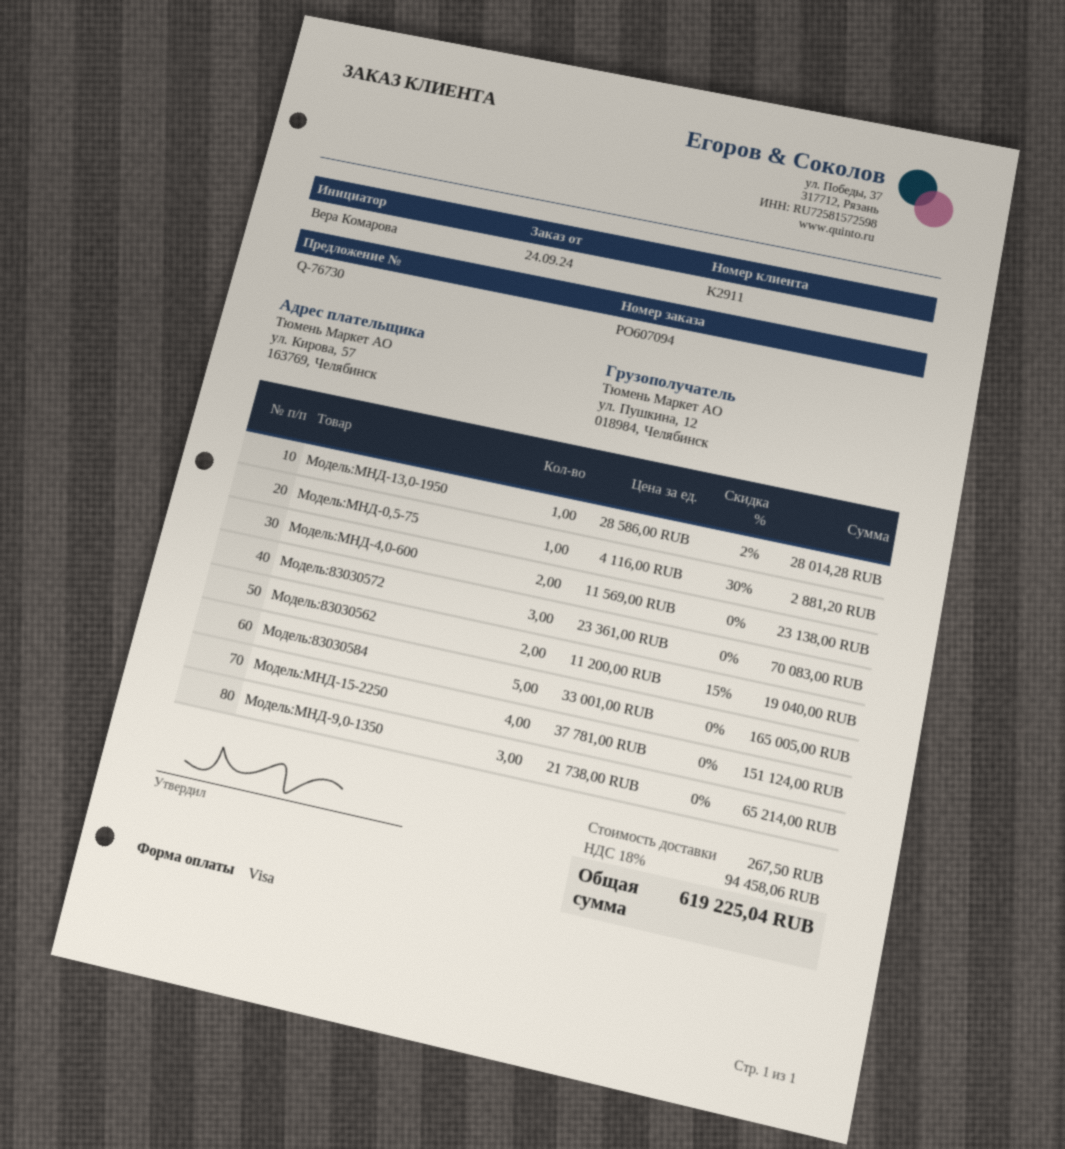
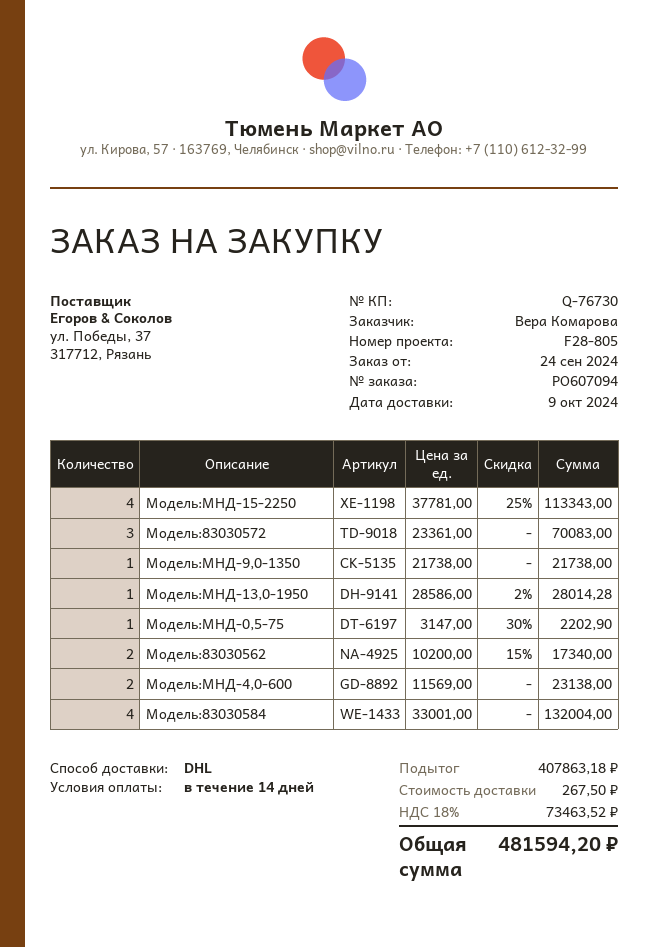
Модель:МНД-0,5-75: 1 x 4116.00 - 30% = 2881.20 -> 1 x 3147.00 - 30% = 2202.90
Модель:83030562: 2 x 11200.00 - 15% = 19040.00 -> 2 x 10200.00 - 15% = 17340.00
Модель:83030584: 5 x 33001.00 = 165005.00 -> 4 x 33001.00 = 132004.00
Модель:МНД-15-2250: 4 x 37781.00 = 151124.00 -> 4 x 37781.00 - 25% = 113343.00
Модель:МНД-9,0-1350: 3 x 21738.00 = 65214.00 -> 1 x 21738.00 = 21738.00
tax: 18% = 94458.06 -> 18% = 73463.52
total: 619225.04 -> 481594.20

